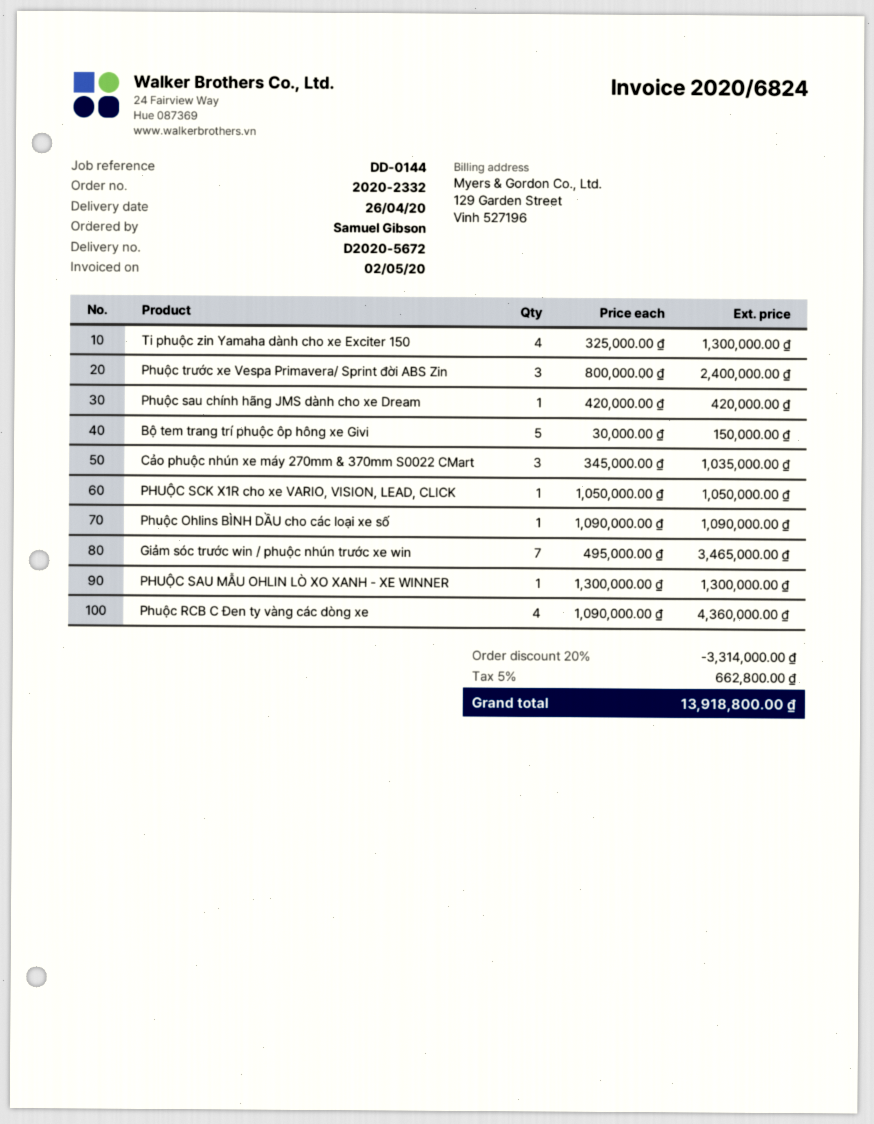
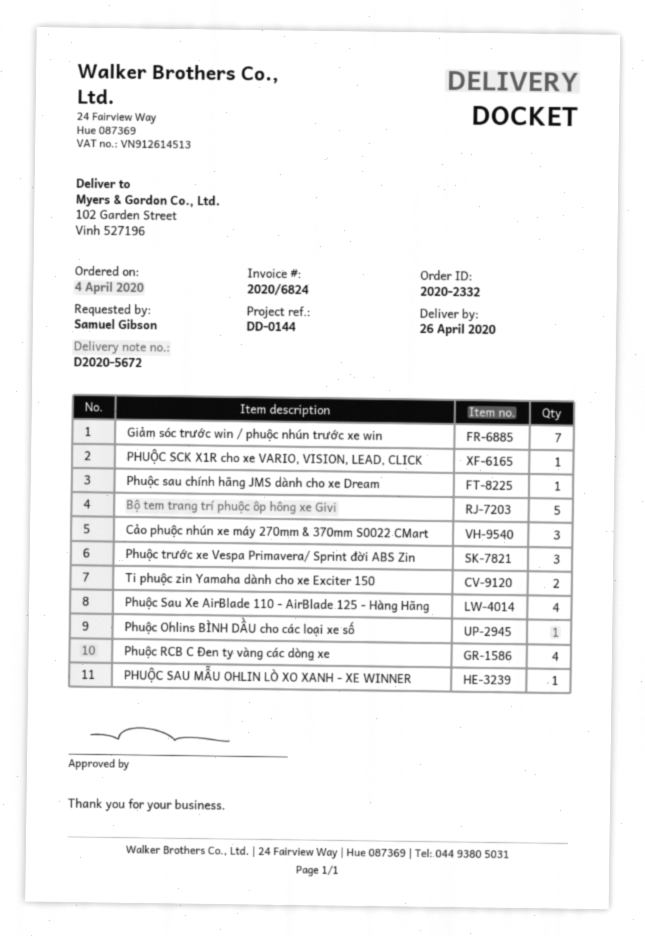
Ti phuộc zin Yamaha dành cho xe Exciter 150: 4 -> 2
Phuộc Sau Xe AirBlade 110 - AirBlade 125 - Hàng Hãng: none -> 4

